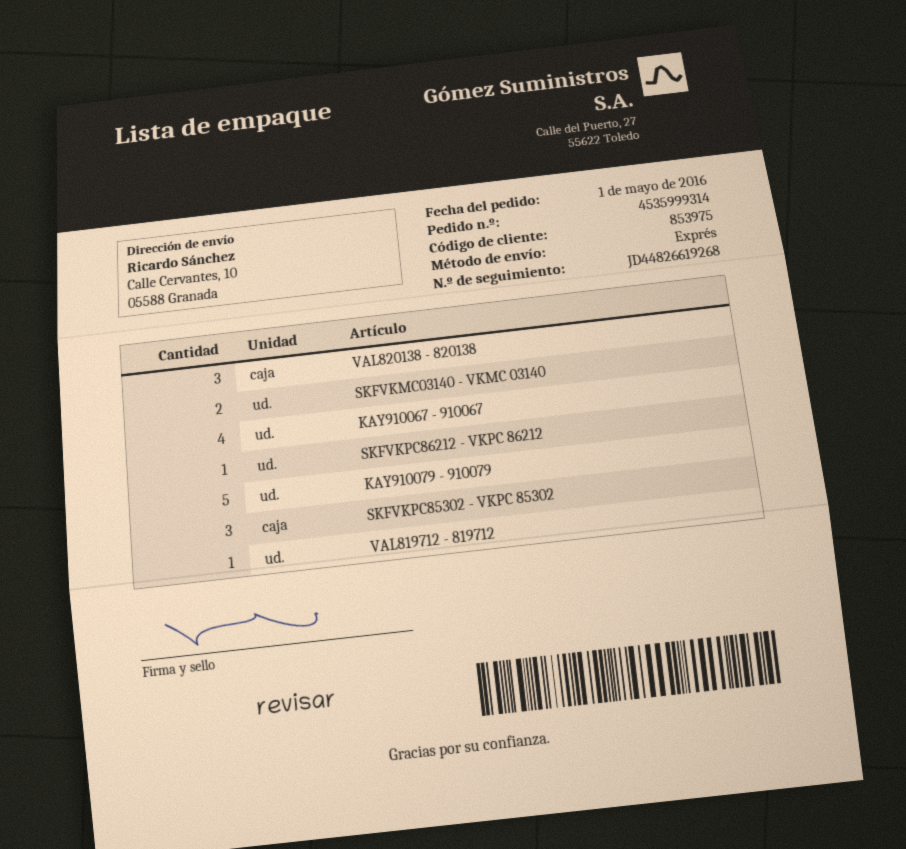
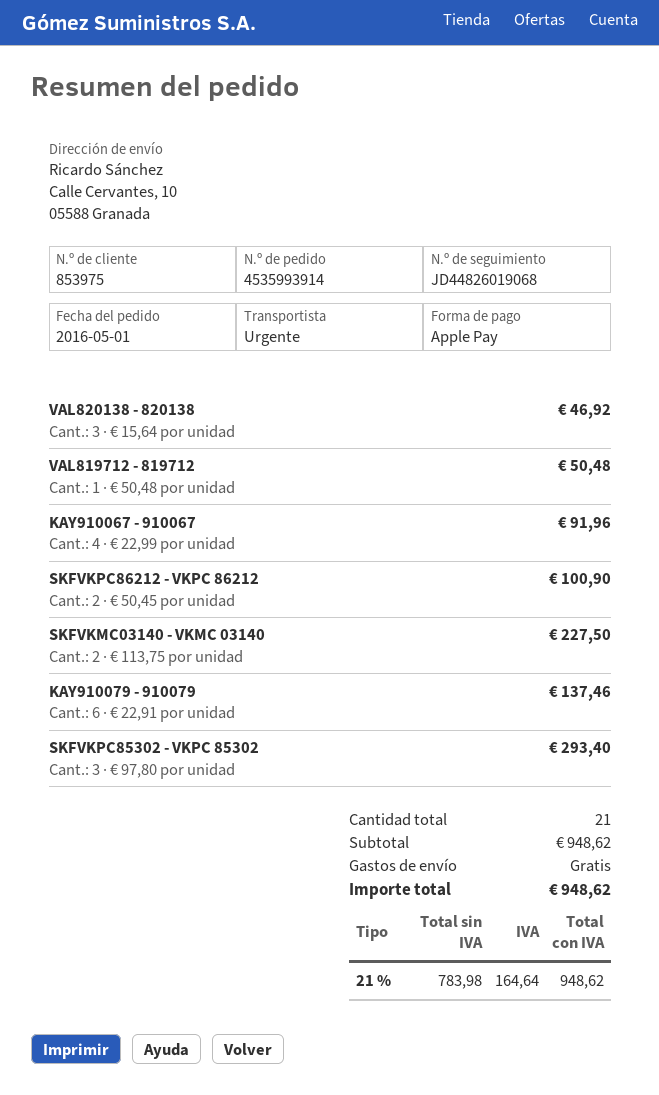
order number: 4535999314 -> 4535993914
tracking number: JD44826619268 -> JD44826019068
SKFVKPC86212 - VKPC 86212: 1 -> 2
KAY910079 - 910079: 5 -> 6

